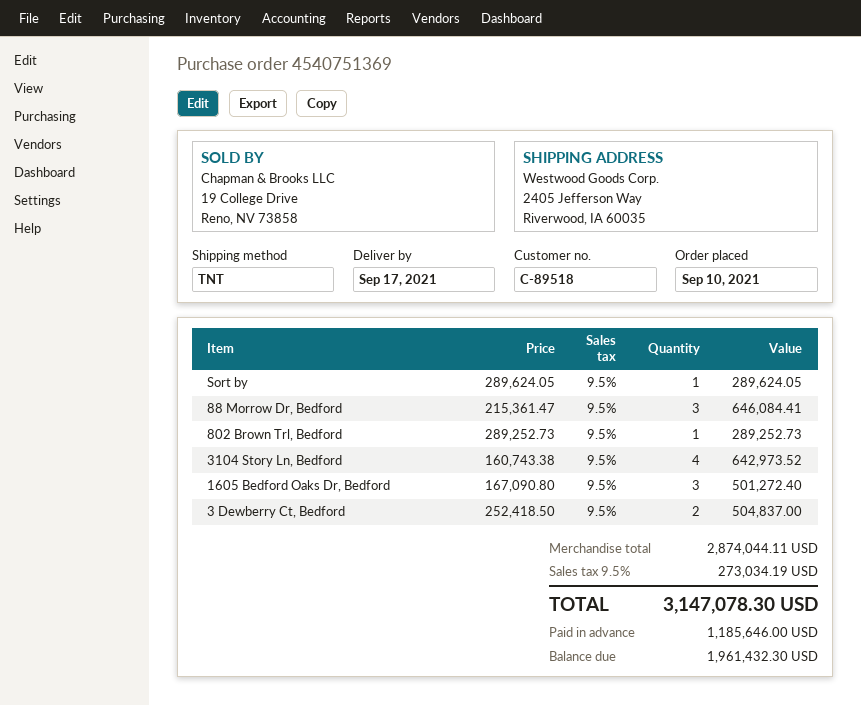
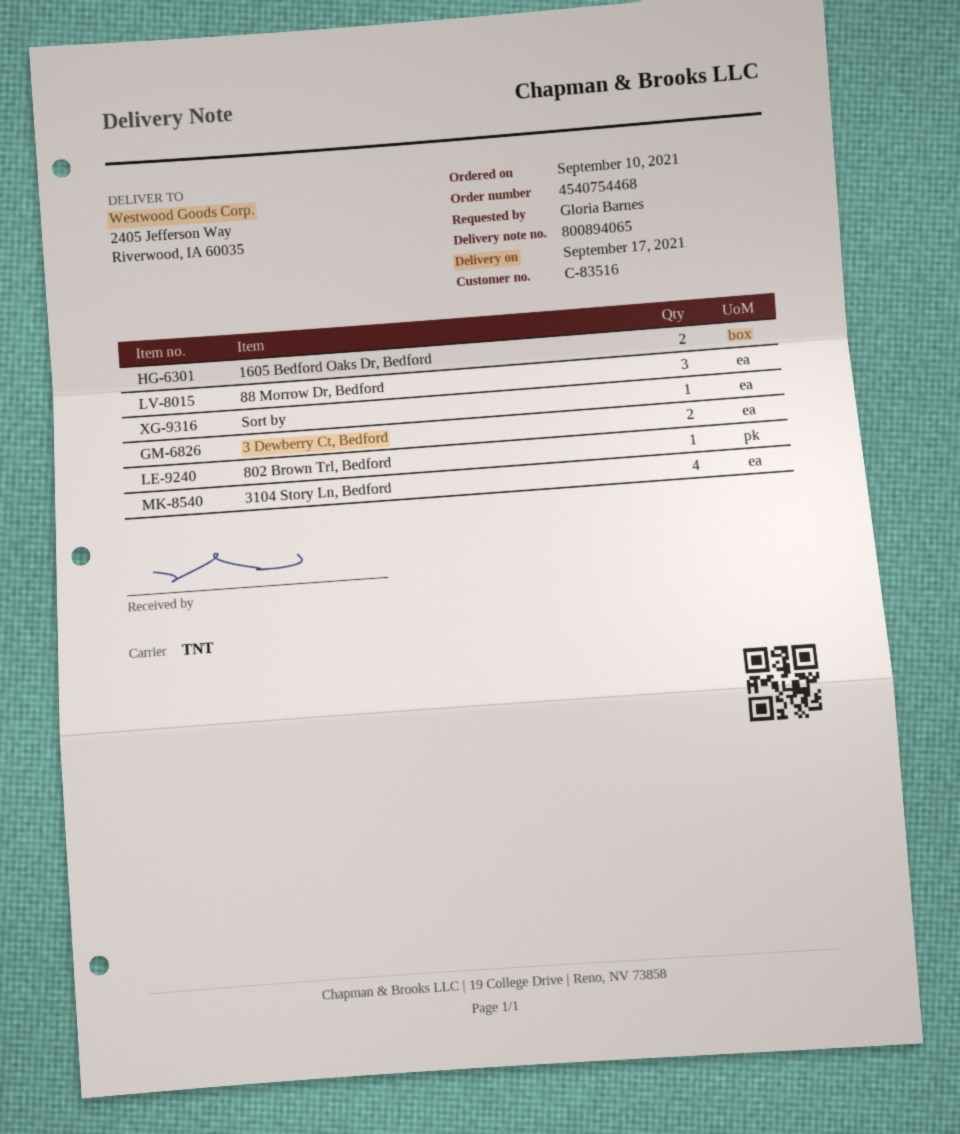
order number: 4540751369 -> 4540754468
customer number: C-89518 -> C-83516
1605 Bedford Oaks Dr, Bedford: 3 -> 2

